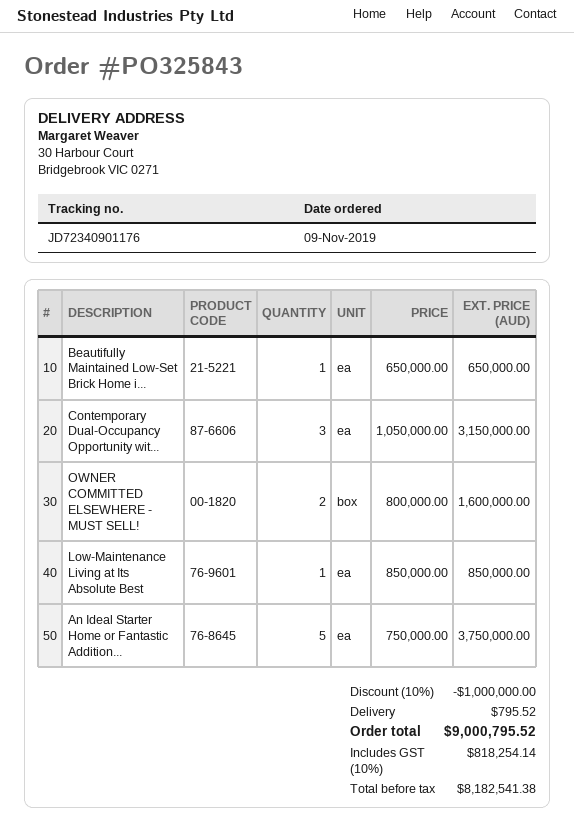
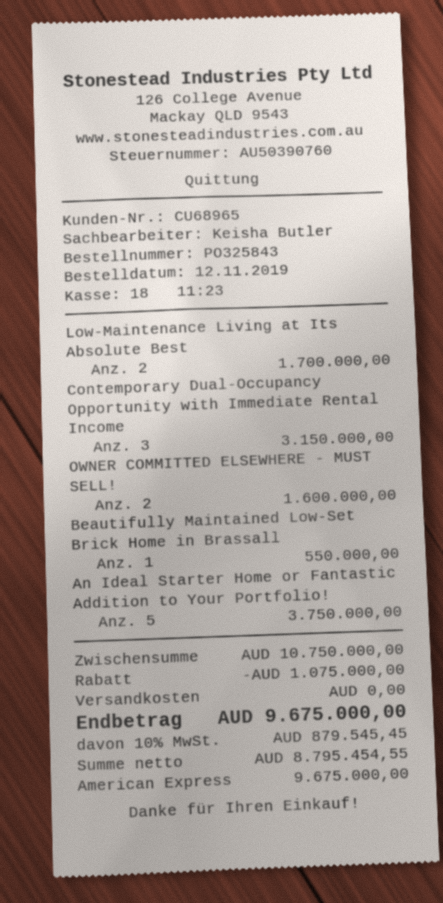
order date: 2019-11-09 -> 2019-11-12
Beautifully Maintained Low-Set Brick Home i...: 1 for 650000.00 -> 1 for 550000.00
Low-Maintenance Living at Its Absolute Best: 1 for 850000.00 -> 2 for 1700000.00
discount: 1000000.00 -> 1075000.00
shipping: 795.52 -> 0.00
net: 8182541.38 -> 8795454.55
tax: 10% = 818254.14 -> 10% = 879545.45
total: 9000795.52 -> 9675000.00

